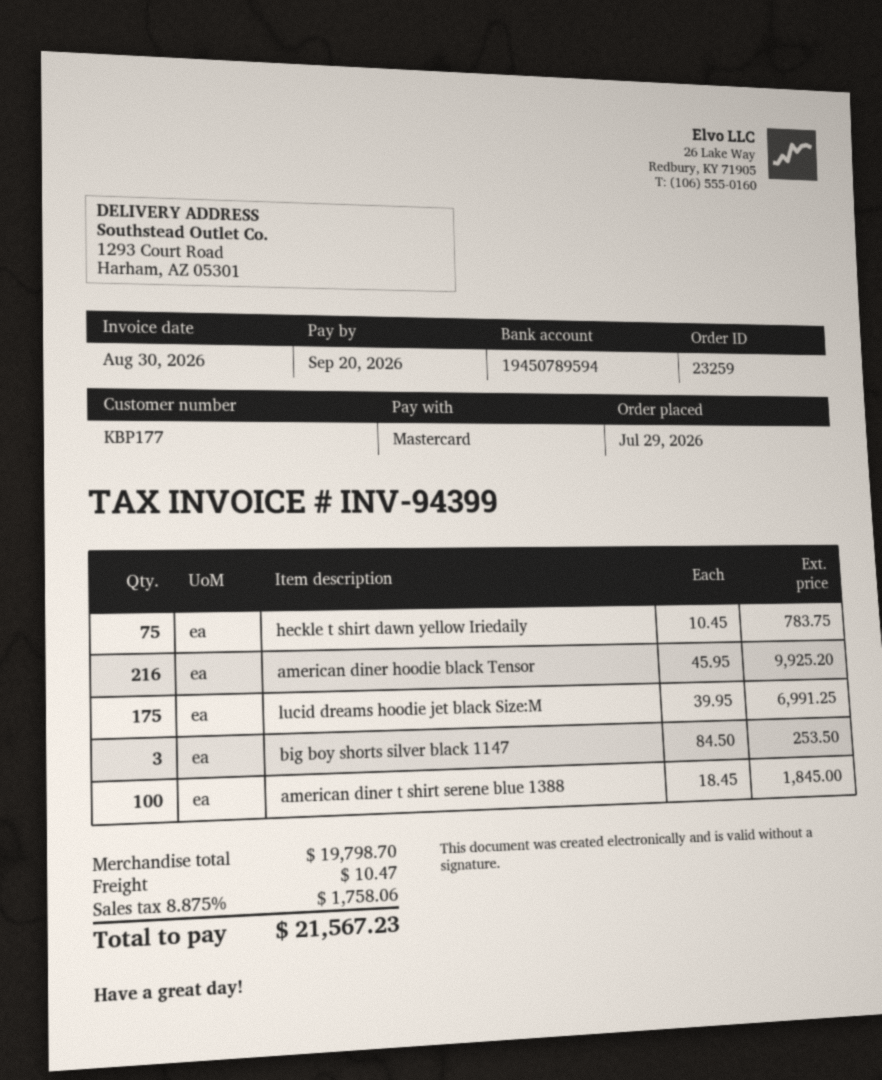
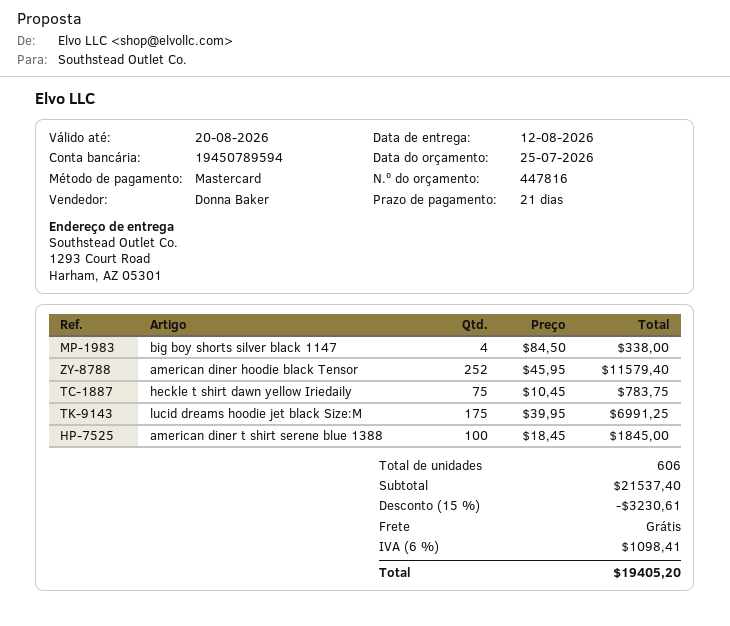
american diner hoodie black Tensor: 216 x 45.95 = 9925.20 -> 252 x 45.95 = 11579.40
big boy shorts silver black 1147: 3 x 84.50 = 253.50 -> 4 x 84.50 = 338.00
subtotal: 19798.70 -> 21537.40
discount: none -> 15% = 3230.61
shipping: 10.47 -> 0.00
tax: 8.875% = 1758.06 -> 6% = 1098.41
total: 21567.23 -> 19405.20

